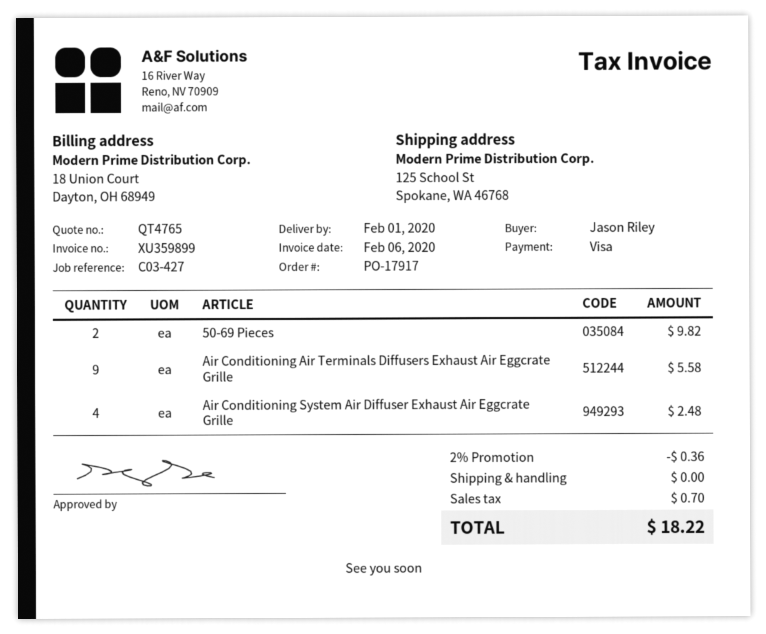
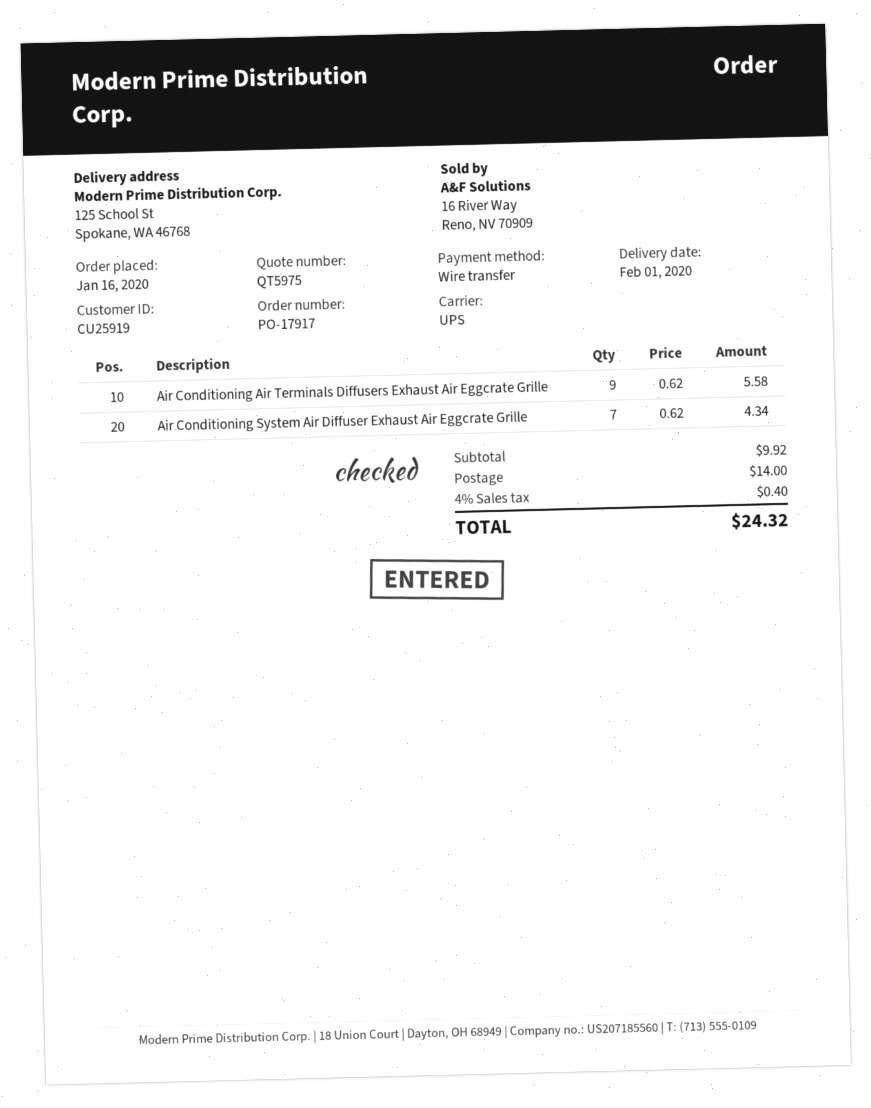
quote number: QT4765 -> QT5975
payment method: Visa -> bank transfer
50-69 Pieces: 2 for 9.82 -> none
Air Conditioning System Air Diffuser Exhaust Air Eggcrate Grille: 4 for 2.48 -> 7 for 4.34
discount: 2% = 0.36 -> none
shipping: 0.00 -> 14.00
tax: 0.70 -> 0.40
total: 18.22 -> 24.32

